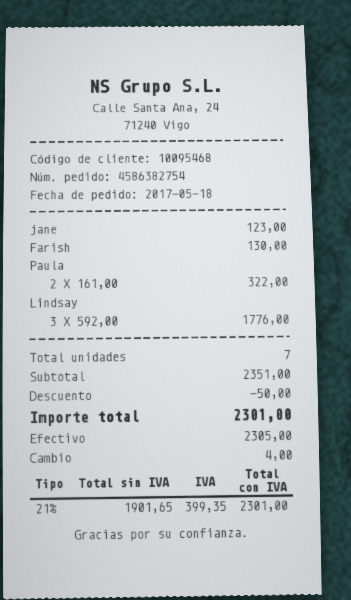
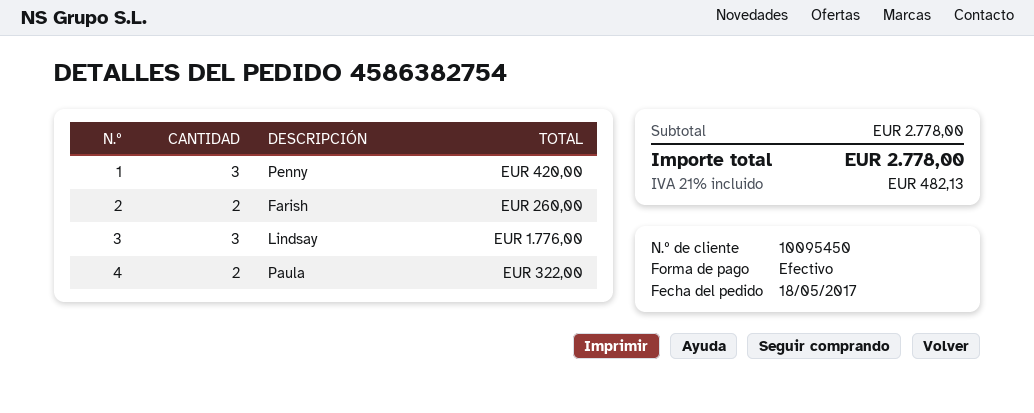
customer number: 10095468 -> 10095450
jane: 1 for 123.00 -> none
Farish: 1 for 130.00 -> 2 for 260.00
Penny: none -> 3 for 420.00
subtotal: 2351.00 -> 2778.00
discount: 50.00 -> none
tax: 21% = 399.35 -> 21% = 482.13
total: 2301.00 -> 2778.00

